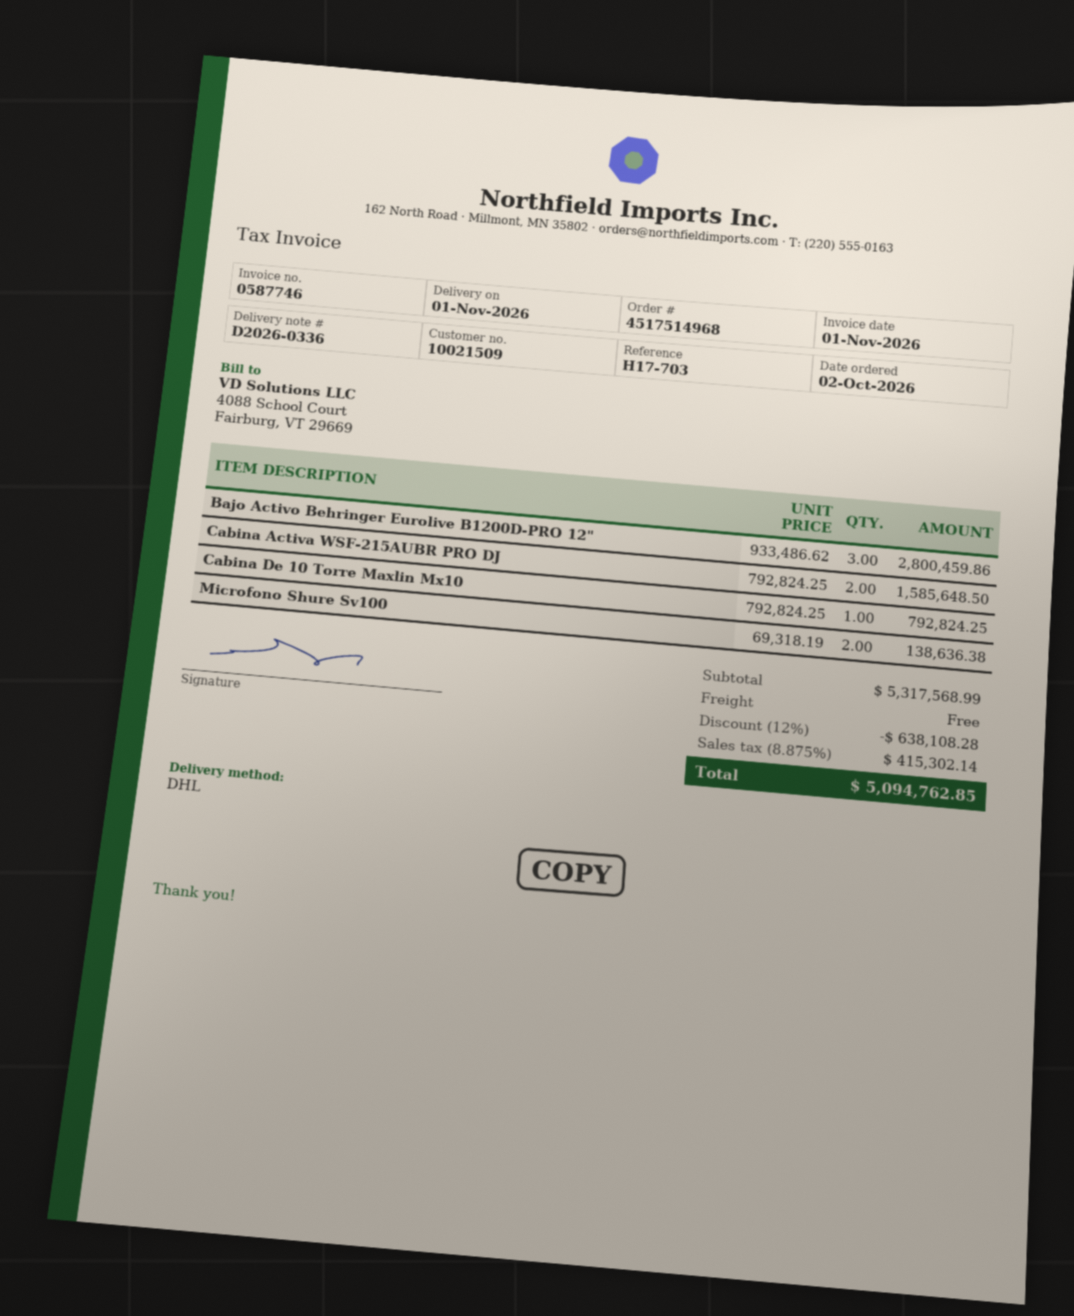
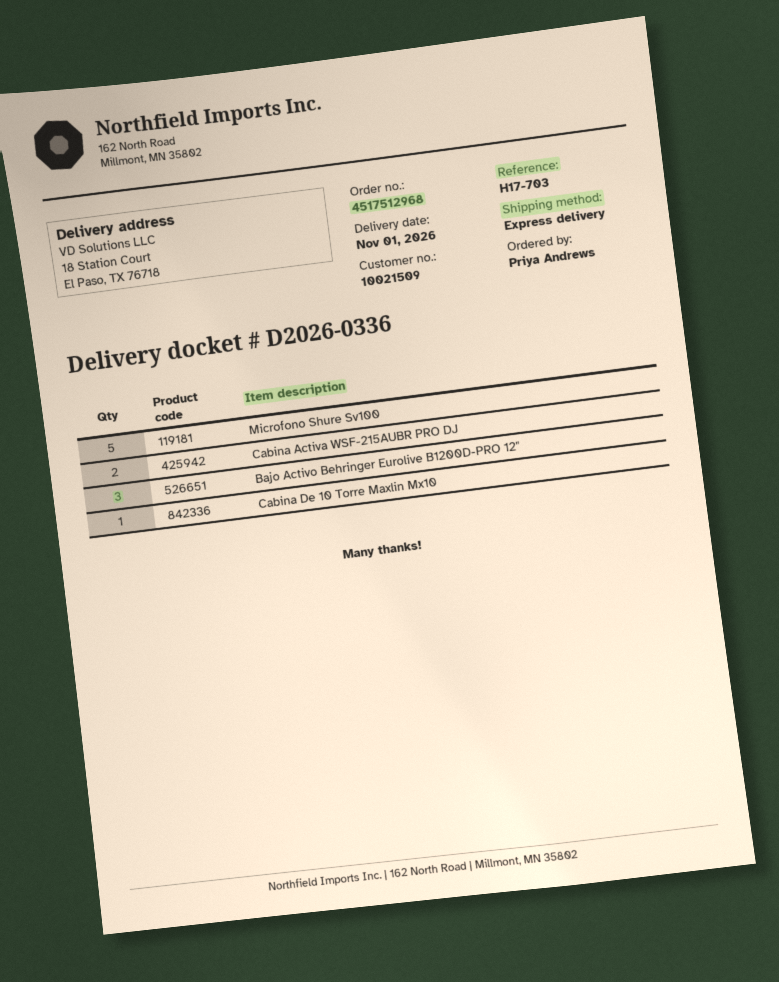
order number: 4517514968 -> 4517512968
shipping method: DHL -> express
Microfono Shure Sv100: 2 -> 5

